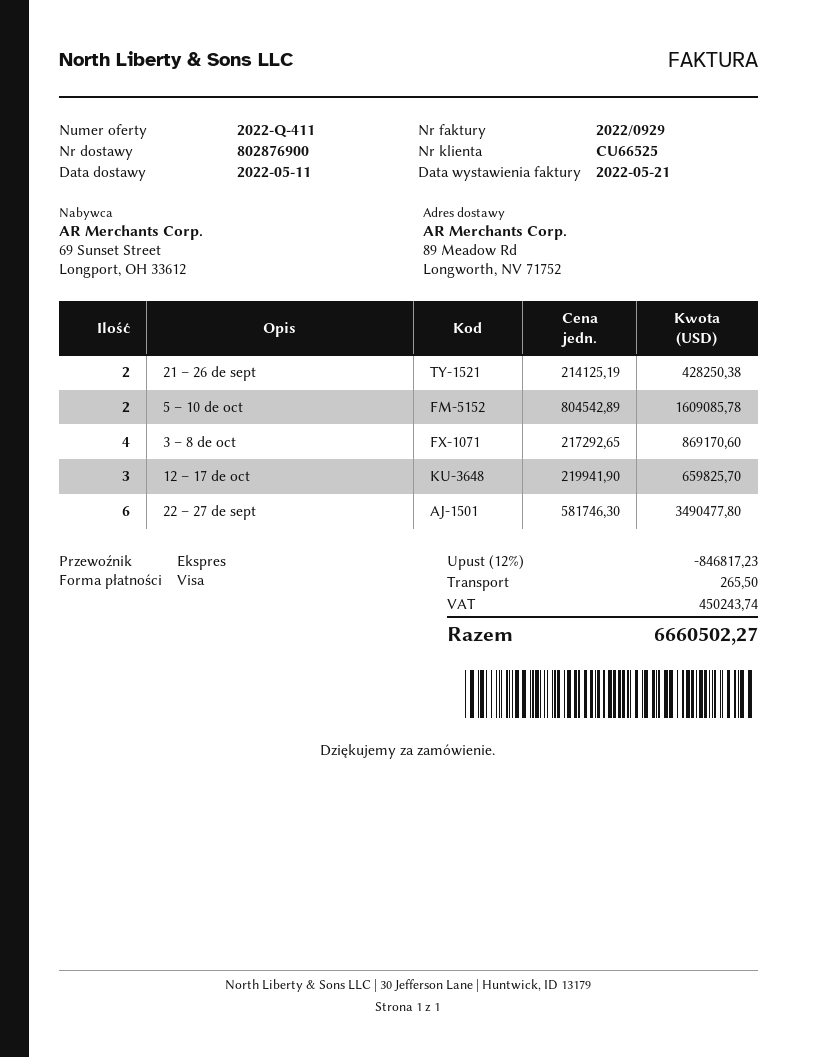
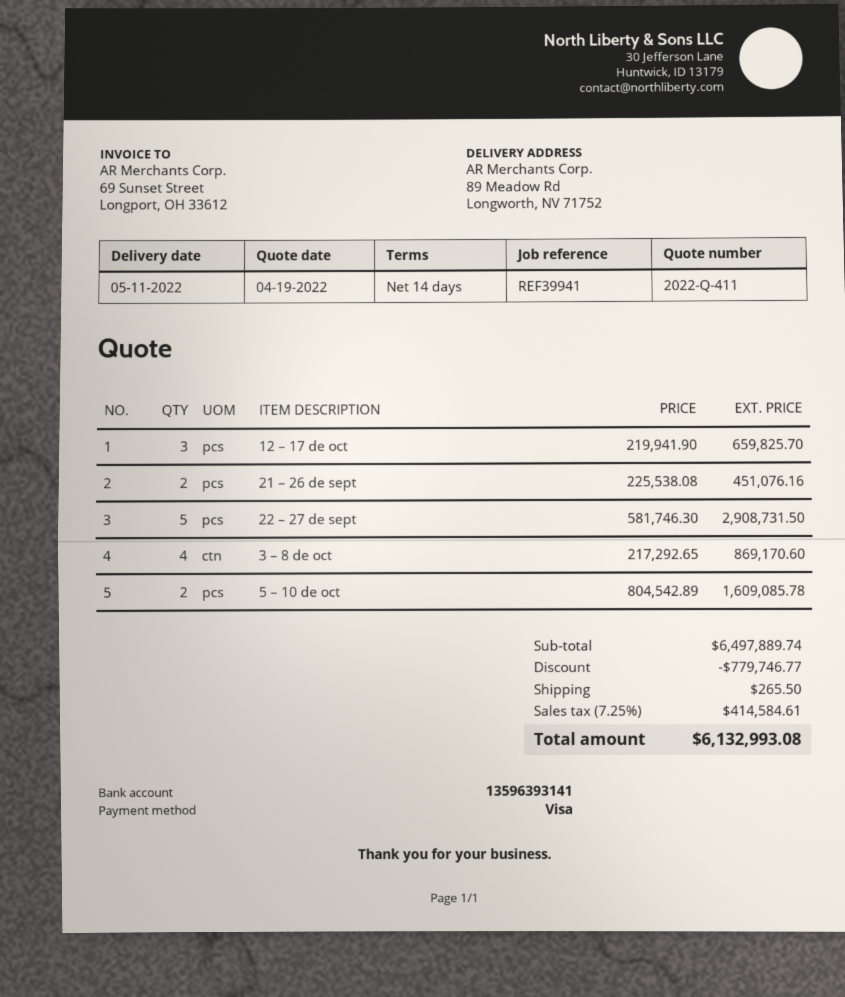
21 – 26 de sept: 2 x 214125.19 = 428250.38 -> 2 x 225538.08 = 451076.16
22 – 27 de sept: 6 x 581746.30 = 3490477.80 -> 5 x 581746.30 = 2908731.50
discount: 846817.23 -> 779746.77
tax: 450243.74 -> 414584.61
total: 6660502.27 -> 6132993.08

